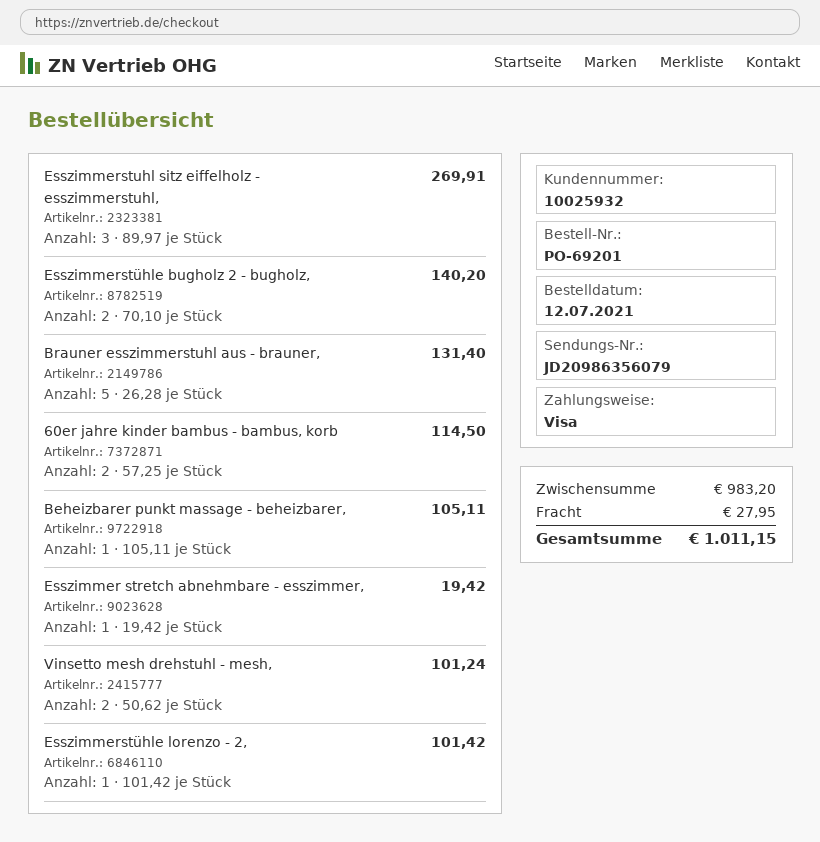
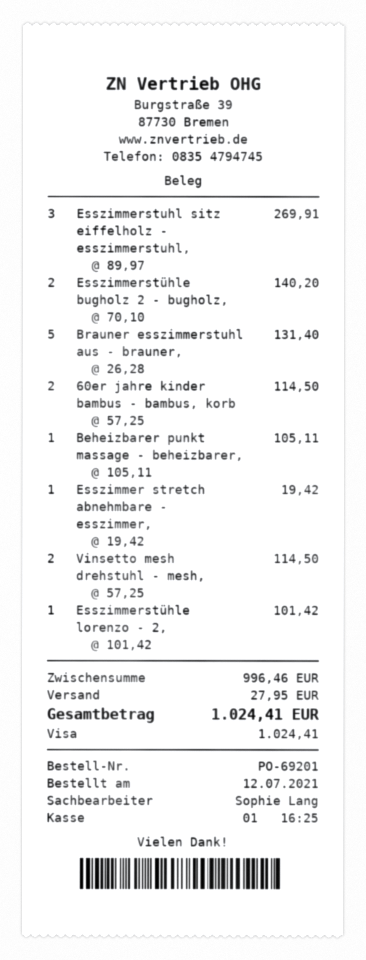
Vinsetto mesh drehstuhl - mesh,: 2 x 50.62 = 101.24 -> 2 x 57.25 = 114.50
subtotal: 983.20 -> 996.46
total: 1011.15 -> 1024.41

